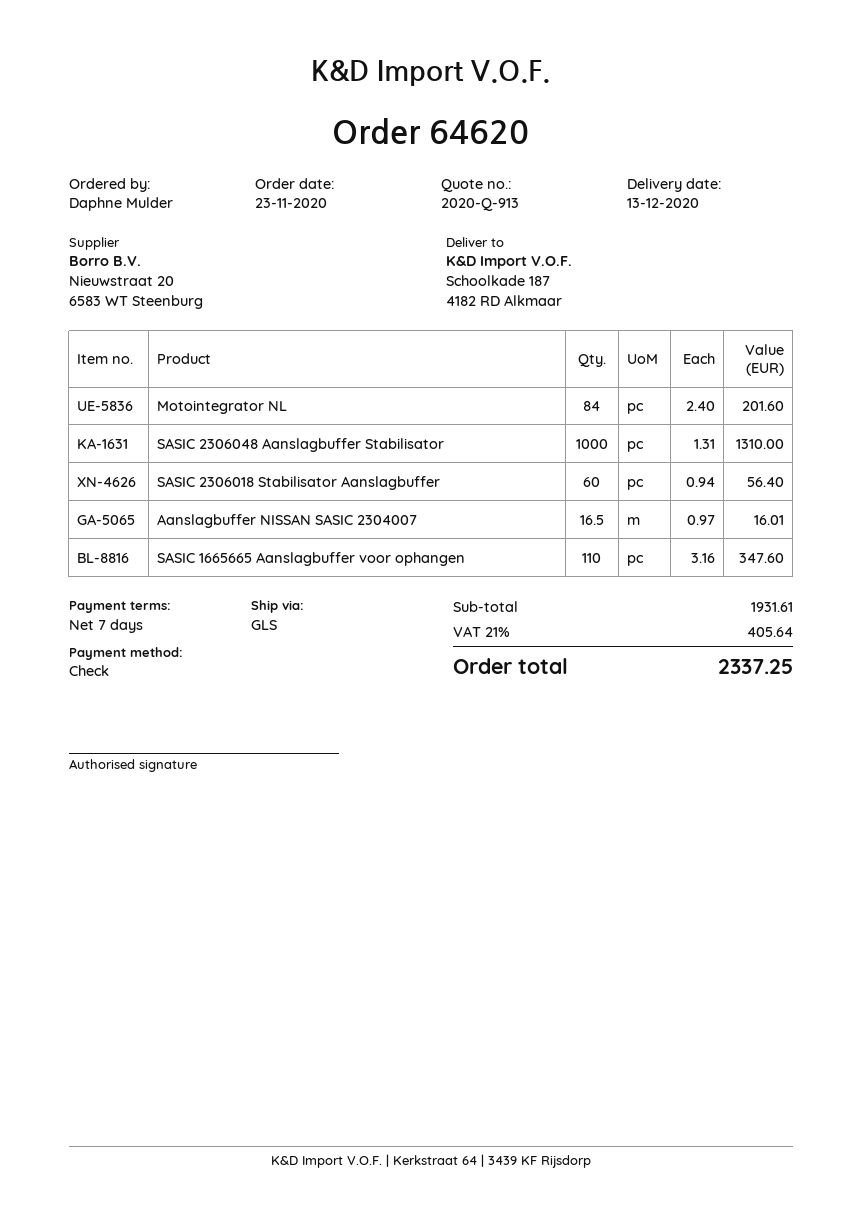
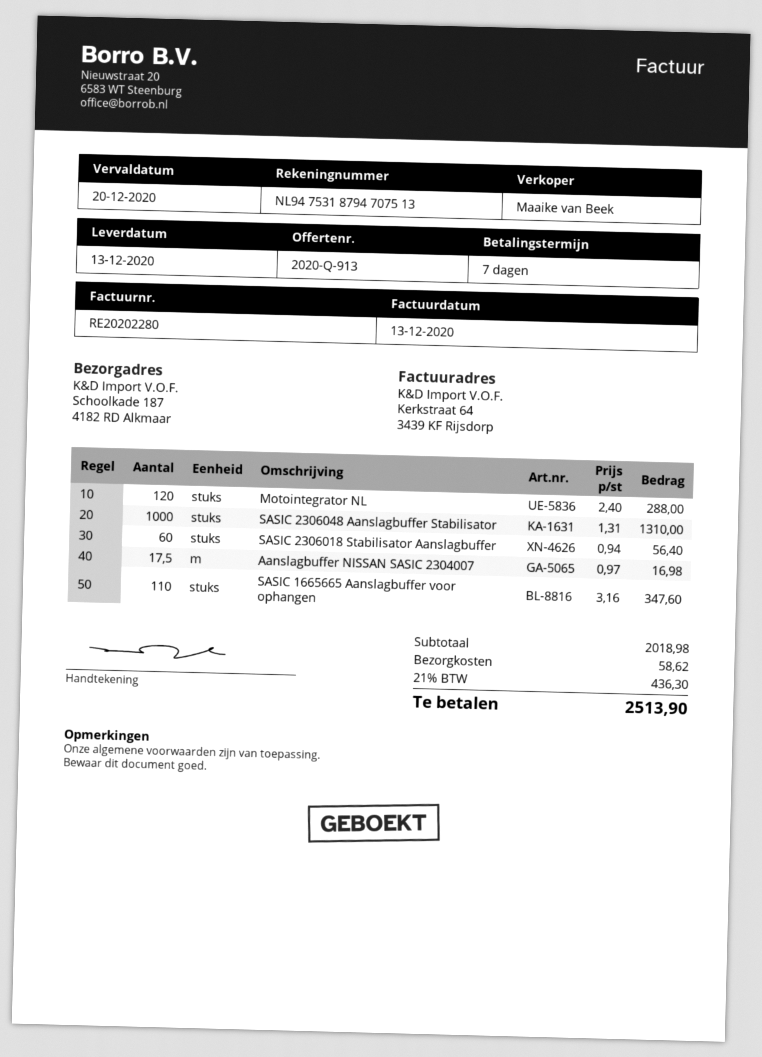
Motointegrator NL: 84 x 2.40 = 201.60 -> 120 x 2.40 = 288.00
Aanslagbuffer NISSAN SASIC 2304007: 16.5 x 0.97 = 16.01 -> 17.5 x 0.97 = 16.98
subtotal: 1931.61 -> 2018.98
shipping: none -> 58.62
tax: 21% = 405.64 -> 21% = 436.30
total: 2337.25 -> 2513.90

